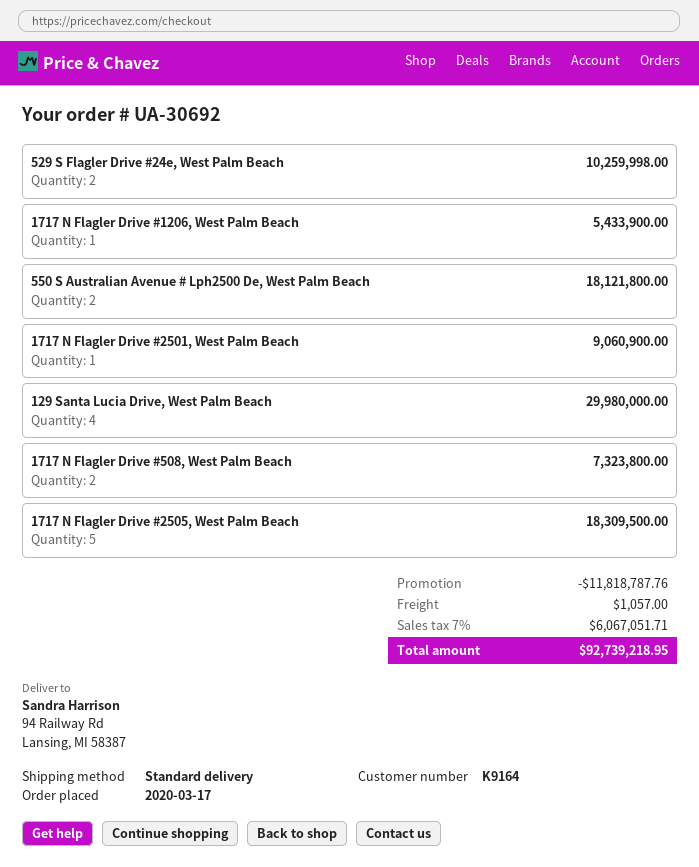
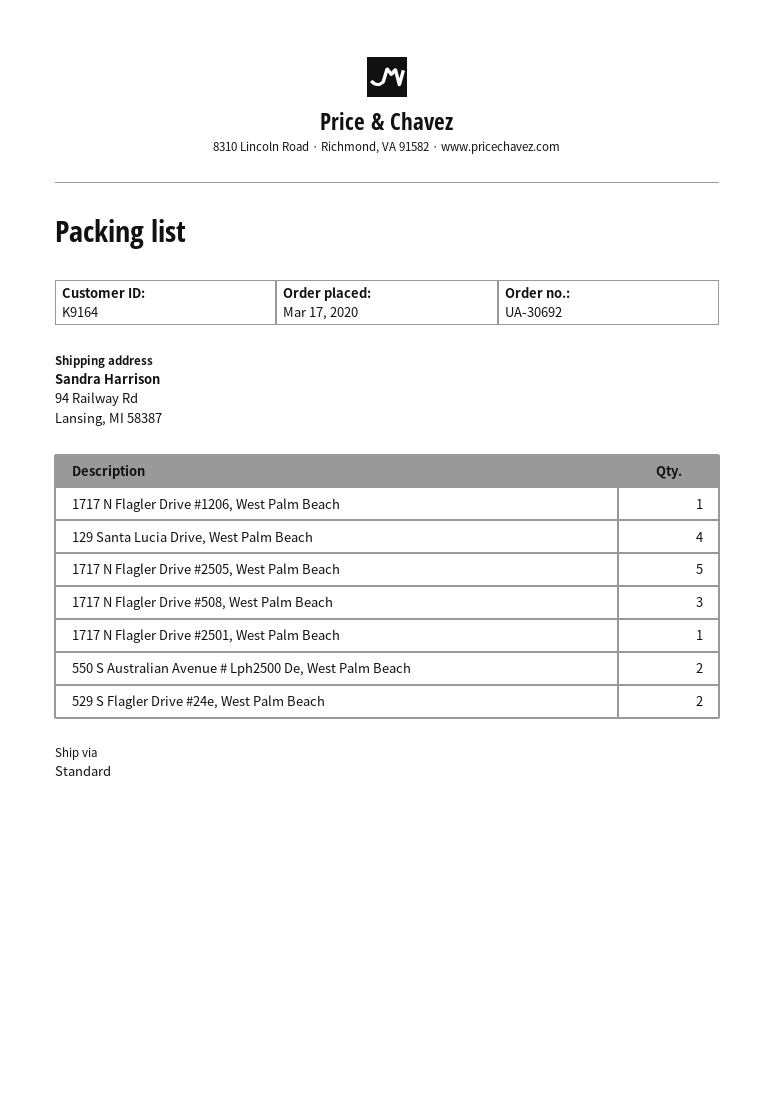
1717 N Flagler Drive #508, West Palm Beach: 2 -> 3

